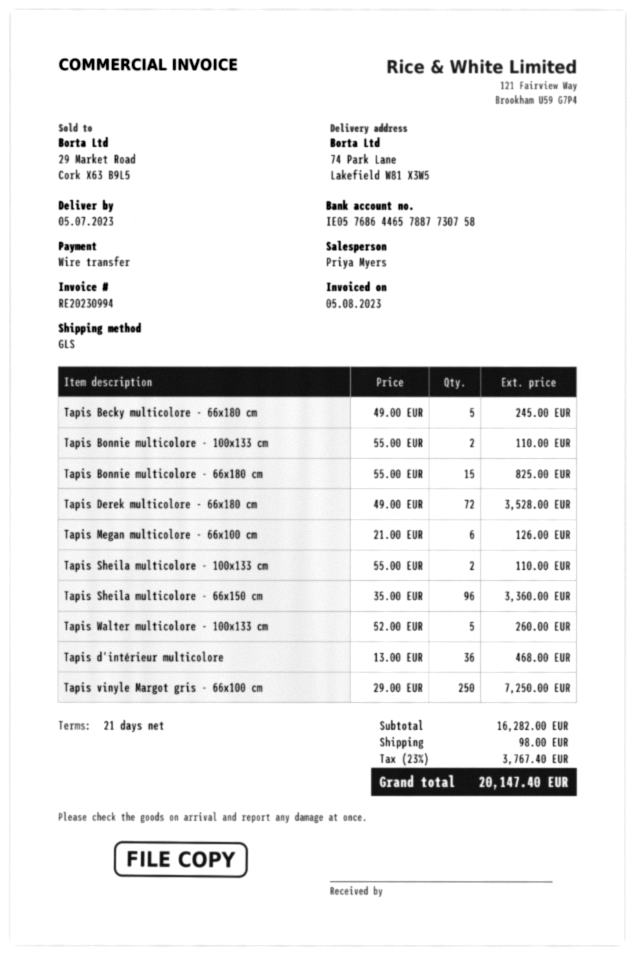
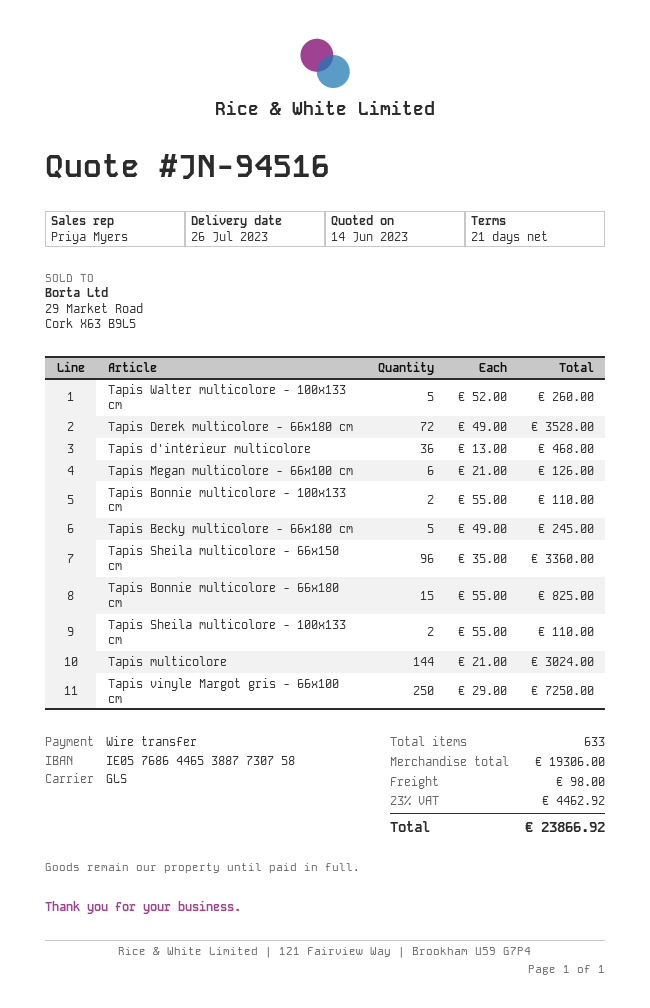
delivery date: 2023-07-05 -> 2023-07-26
bank account: IE05768644657887730758 -> IE05768644653887730758
Tapis multicolore: none -> 144 x 21.00 = 3024.00
subtotal: 16282.00 -> 19306.00
tax: 23% = 3767.40 -> 23% = 4462.92
total: 20147.40 -> 23866.92

